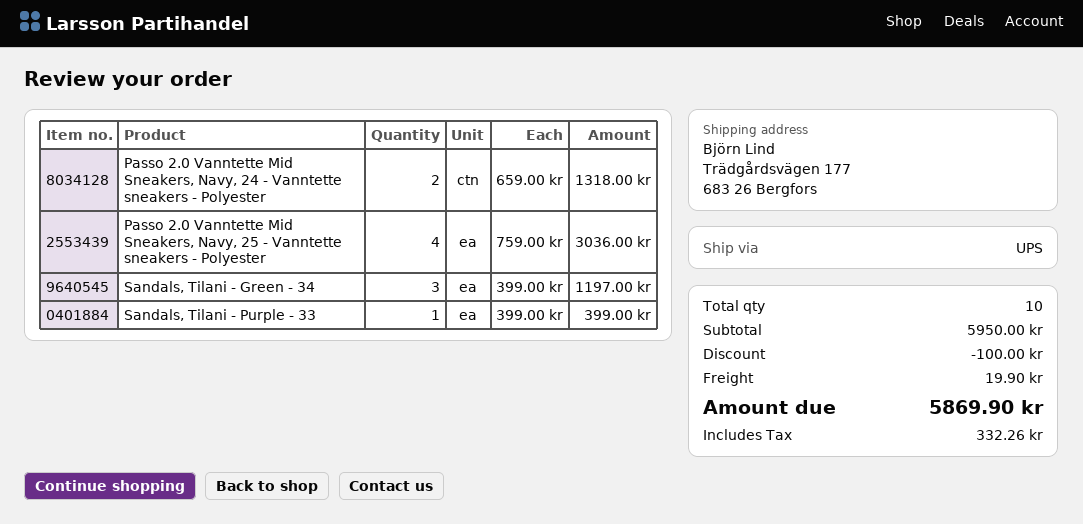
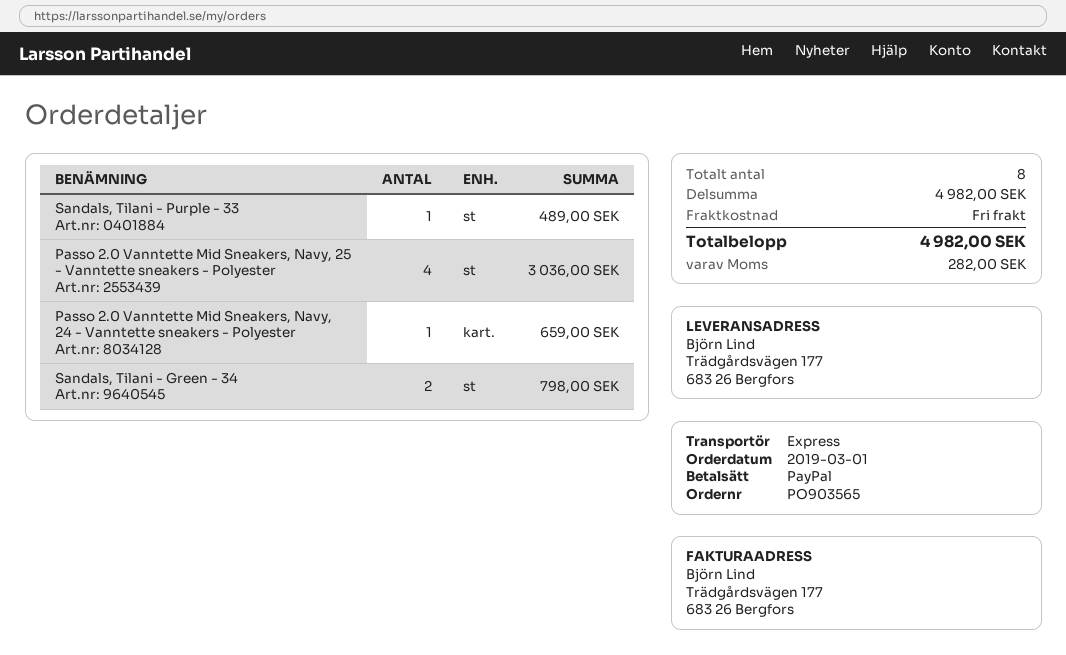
shipping method: UPS -> express
Passo 2.0 Vanntette Mid Sneakers, Navy, 24 - Vanntette sneakers - Polyester: 2 for 1318.00 -> 1 for 659.00
Sandals, Tilani - Green - 34: 3 for 1197.00 -> 2 for 798.00
Sandals, Tilani - Purple - 33: 1 for 399.00 -> 1 for 489.00
total quantity: 10 -> 8
subtotal: 5950.00 -> 4982.00
discount: 100.00 -> none
shipping: 19.90 -> 0.00
tax: 332.26 -> 282.00
total: 5869.90 -> 4982.00

